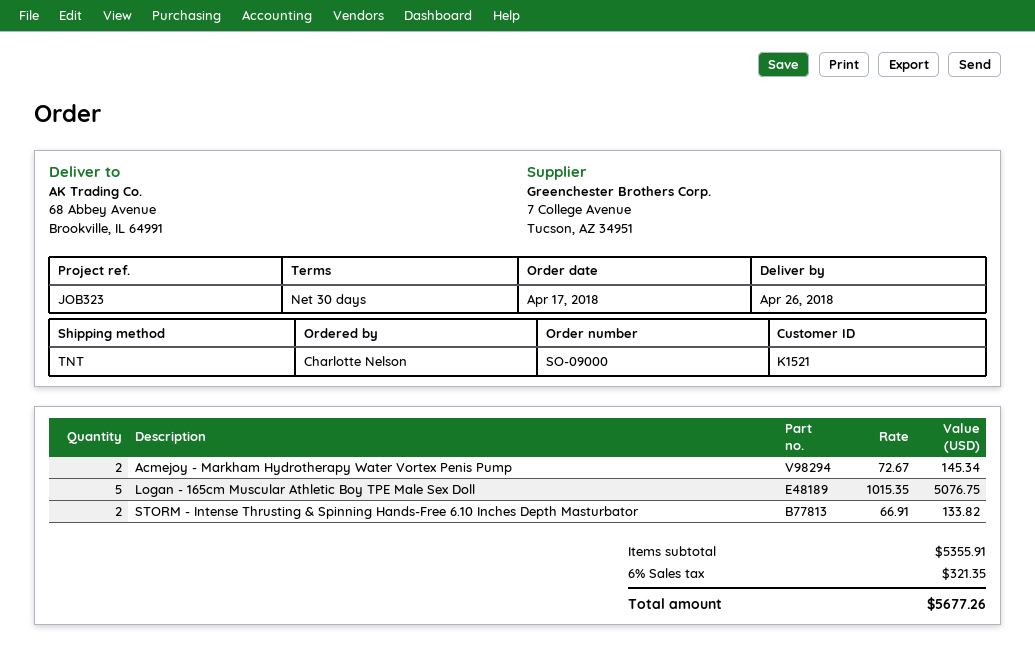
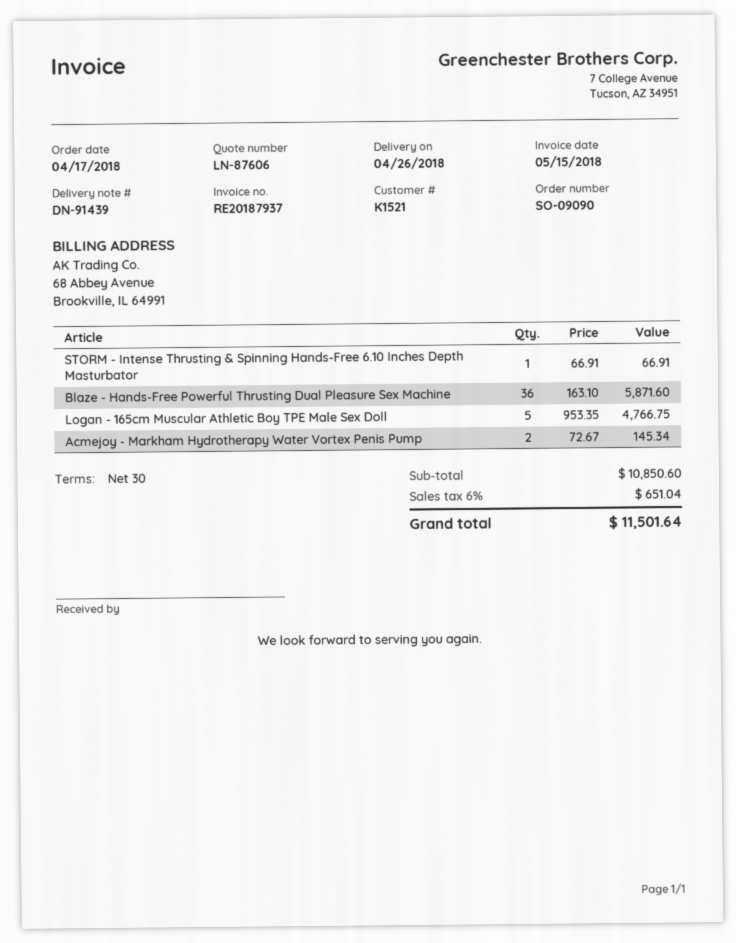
order number: SO-09000 -> SO-09090
Logan - 165cm Muscular Athletic Boy TPE Male Sex Doll: 5 x 1015.35 = 5076.75 -> 5 x 953.35 = 4766.75
STORM - Intense Thrusting & Spinning Hands-Free 6.10 Inches Depth Masturbator: 2 x 66.91 = 133.82 -> 1 x 66.91 = 66.91
Blaze - Hands-Free Powerful Thrusting Dual Pleasure Sex Machine: none -> 36 x 163.10 = 5871.60
subtotal: 5355.91 -> 10850.60
tax: 6% = 321.35 -> 6% = 651.04
total: 5677.26 -> 11501.64

